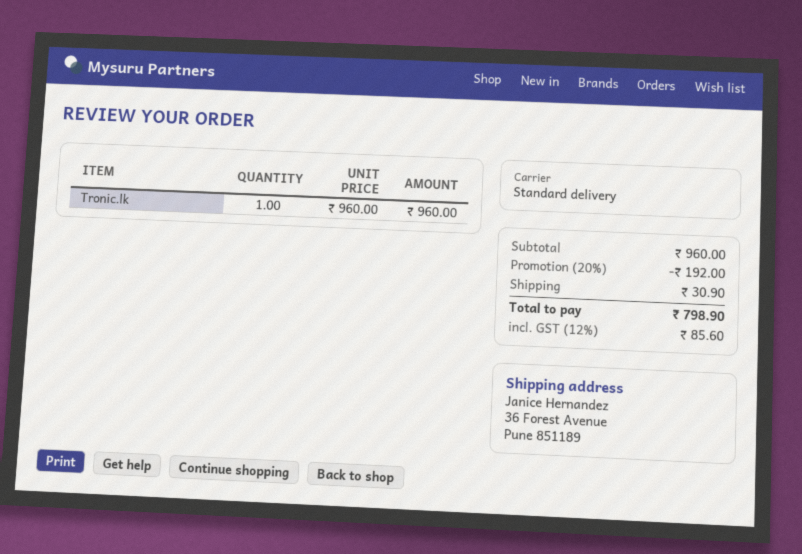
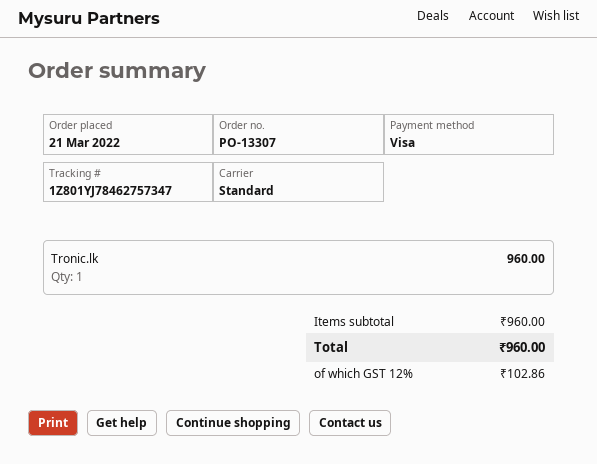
discount: 20% = 192.00 -> none
shipping: 30.90 -> none
tax: 12% = 85.60 -> 12% = 102.86
total: 798.90 -> 960.00

